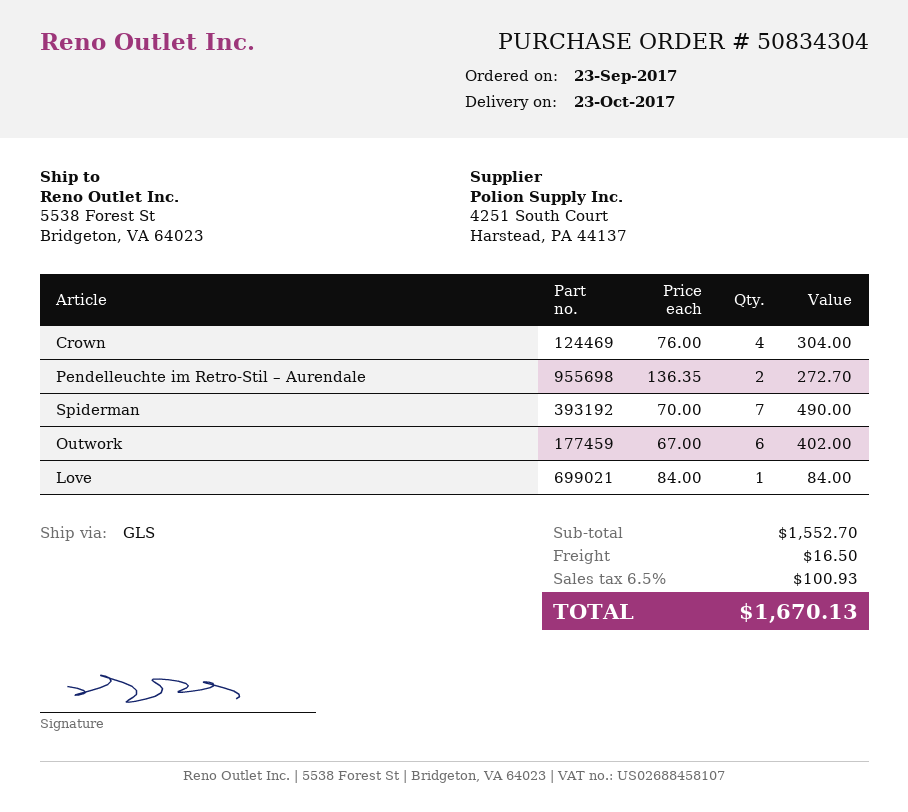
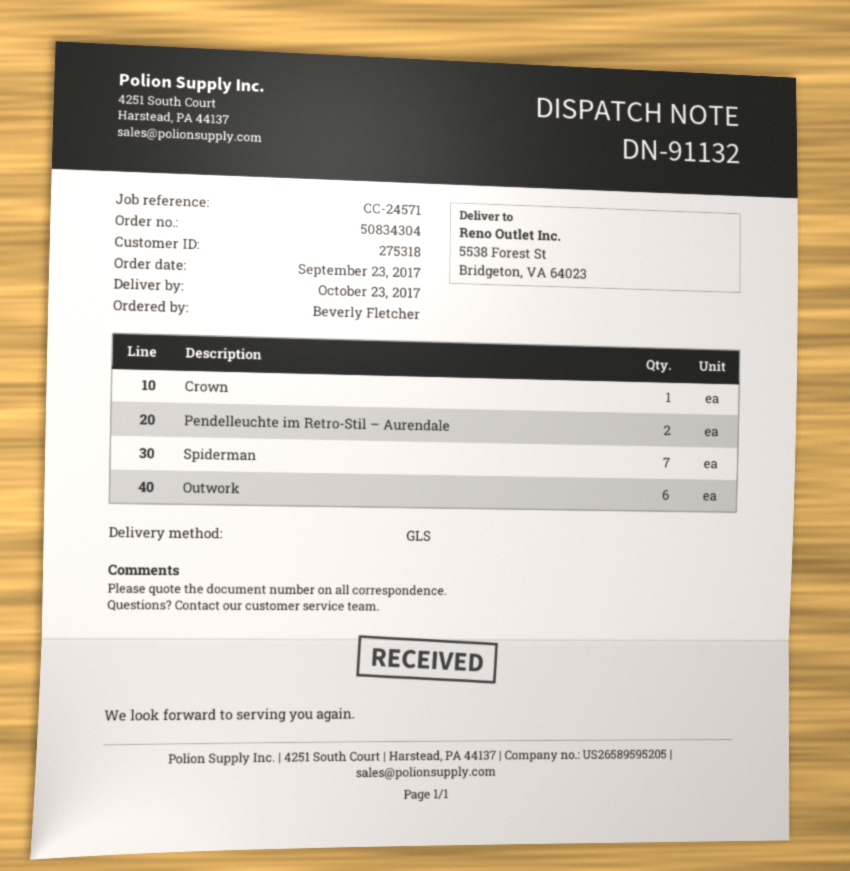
Crown: 4 -> 1
Love: 1 -> none

